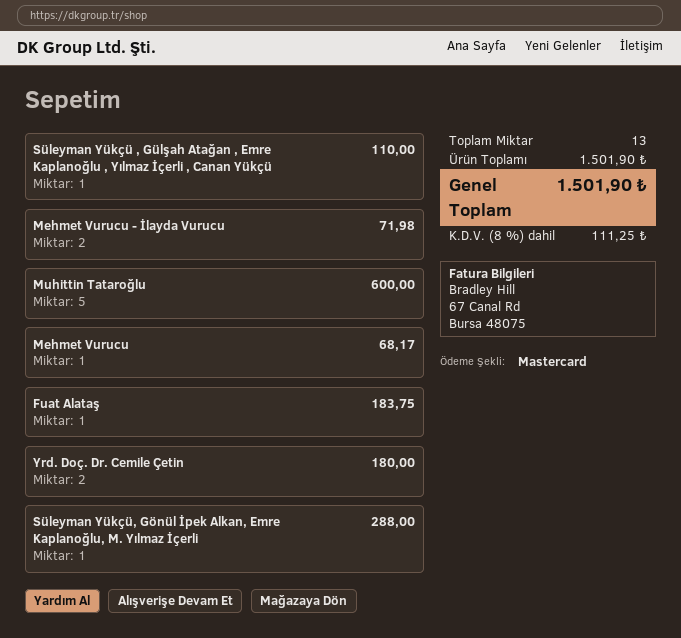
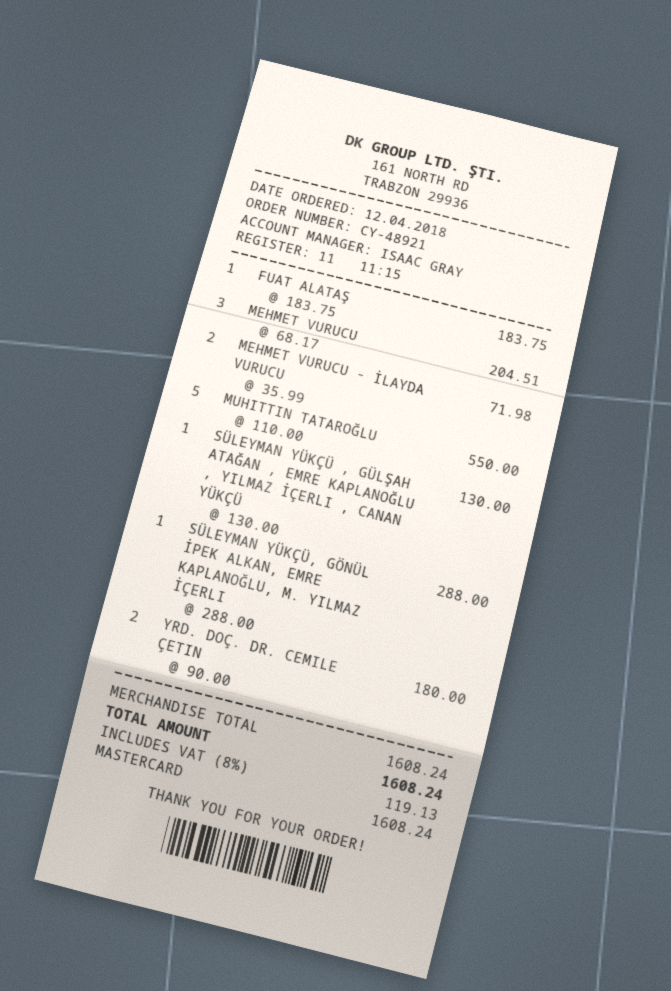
Süleyman Yükçü , Gülşah Atağan , Emre Kaplanoğlu , Yılmaz İçerli , Canan Yükçü: 1 for 110.00 -> 1 for 130.00
Muhittin Tataroğlu: 5 for 600.00 -> 5 for 550.00
Mehmet Vurucu: 1 for 68.17 -> 3 for 204.51
subtotal: 1501.90 -> 1608.24
tax: 8% = 111.25 -> 8% = 119.13
total: 1501.90 -> 1608.24

